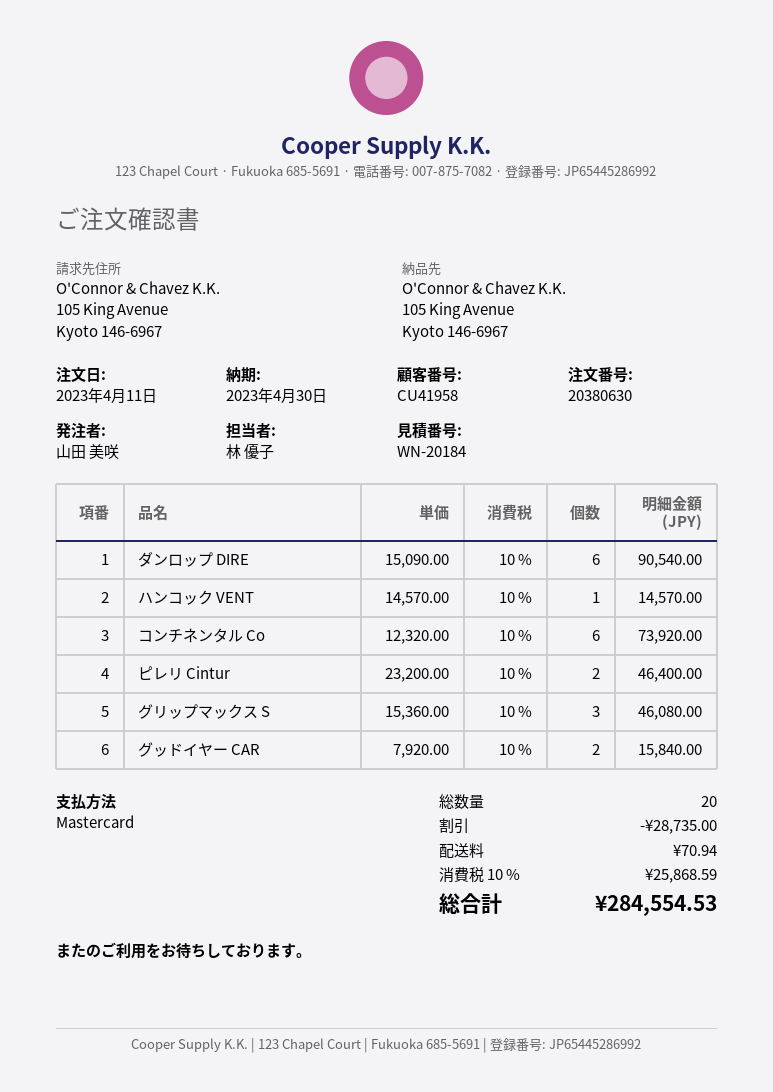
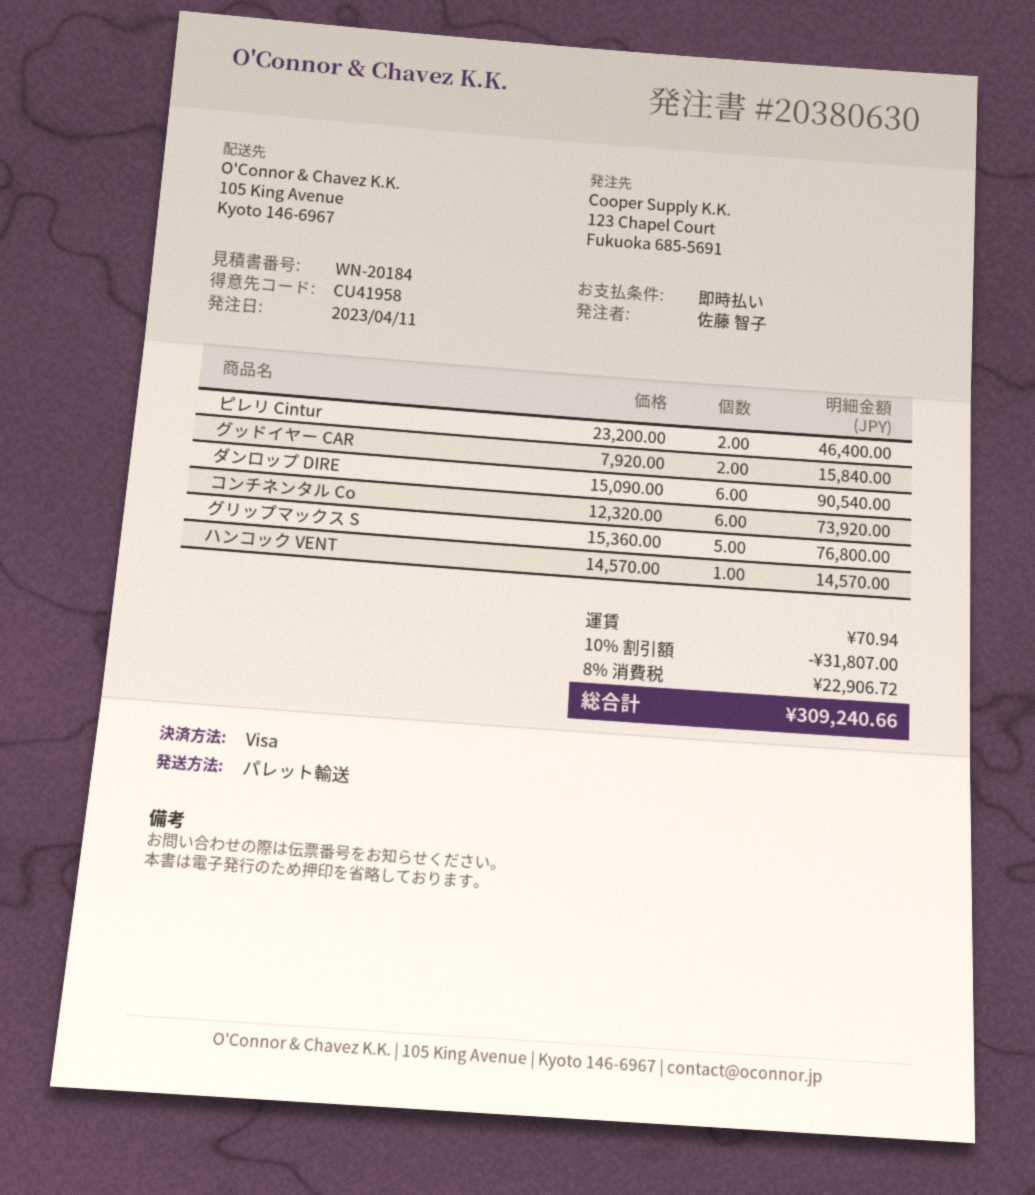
ordered by: 山田 美咲 -> 佐藤 智子
payment method: Mastercard -> Visa
グリップマックス S: 3 x 15360.00 = 46080.00 -> 5 x 15360.00 = 76800.00
discount: 28735.00 -> 31807.00
tax: 10% = 25868.59 -> 8% = 22906.72
total: 284554.53 -> 309240.66

